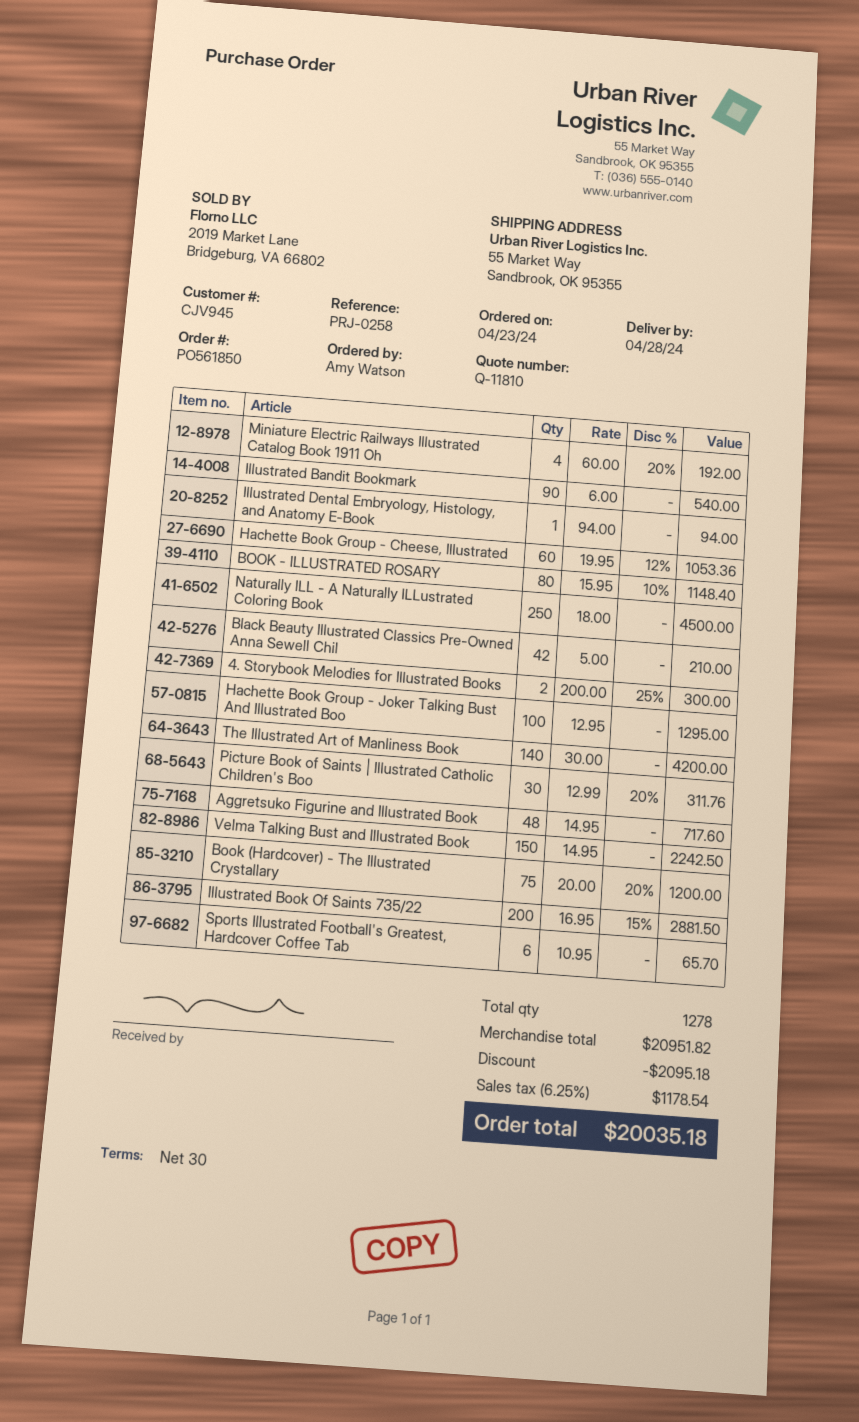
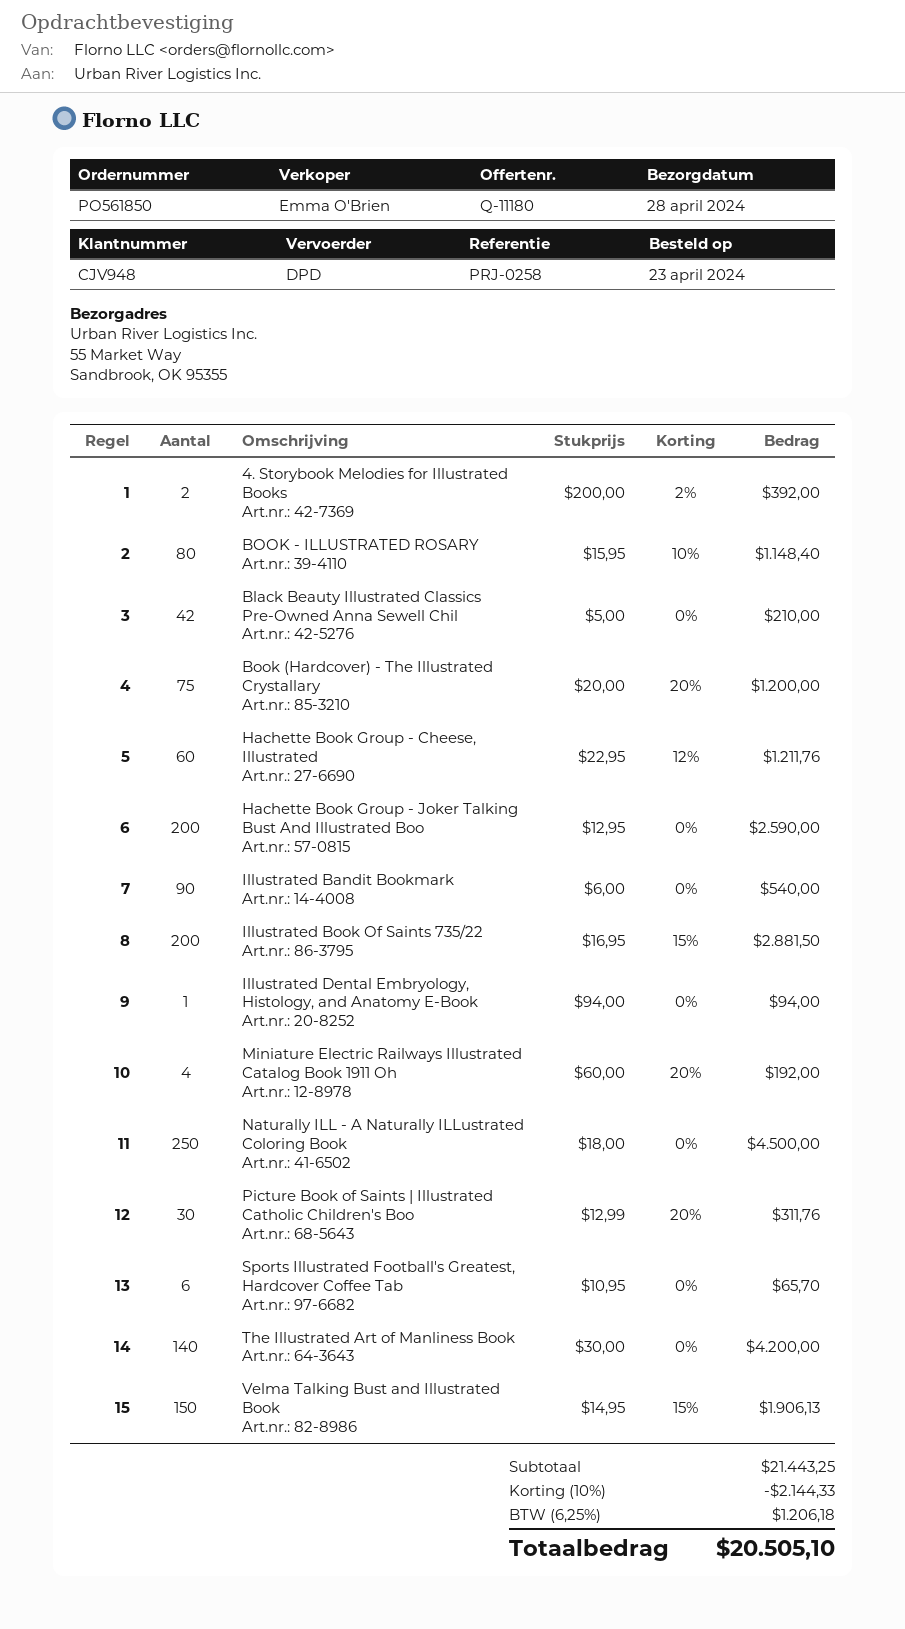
quote number: Q-11810 -> Q-11180
customer number: CJV945 -> CJV948
Hachette Book Group - Cheese, Illustrated: 60 x 19.95 - 12% = 1053.36 -> 60 x 22.95 - 12% = 1211.76
4. Storybook Melodies for Illustrated Books: 2 x 200.00 - 25% = 300.00 -> 2 x 200.00 - 2% = 392.00
Hachette Book Group - Joker Talking Bust And Illustrated Boo: 100 x 12.95 = 1295.00 -> 200 x 12.95 = 2590.00
Aggretsuko Figurine and Illustrated Book: 48 x 14.95 = 717.60 -> none
Velma Talking Bust and Illustrated Book: 150 x 14.95 = 2242.50 -> 150 x 14.95 - 15% = 1906.13
subtotal: 20951.82 -> 21443.25
discount: 2095.18 -> 2144.33
tax: 6.25% = 1178.54 -> 6.25% = 1206.18
total: 20035.18 -> 20505.10

